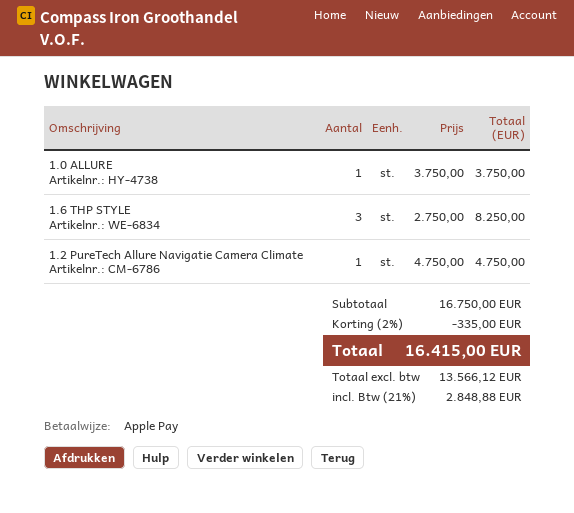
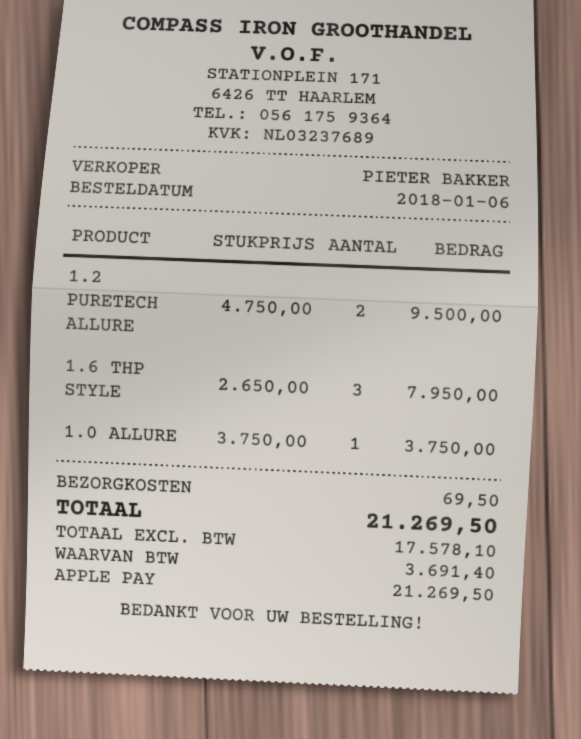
1.6 THP STYLE: 3 x 2750.00 = 8250.00 -> 3 x 2650.00 = 7950.00
1.2 PureTech Allure Navigatie Camera Climate: 1 x 4750.00 = 4750.00 -> 2 x 4750.00 = 9500.00
discount: 2% = 335.00 -> none
shipping: none -> 69.50
net: 13566.12 -> 17578.10
tax: 2848.88 -> 3691.40
total: 16415.00 -> 21269.50

